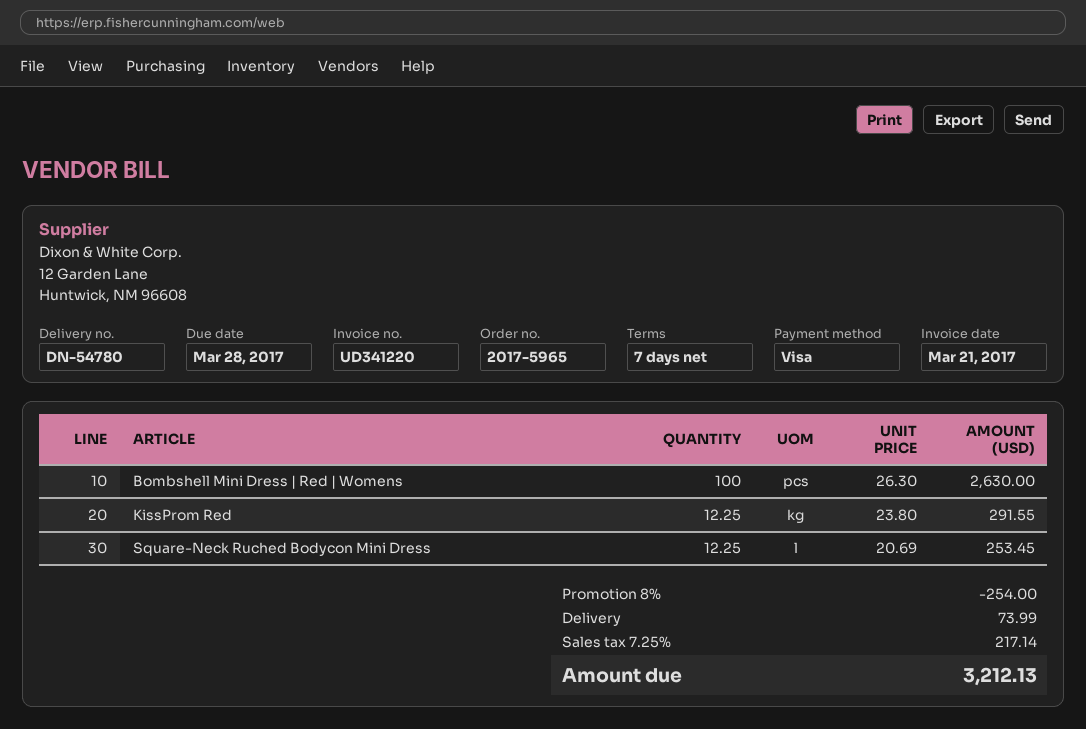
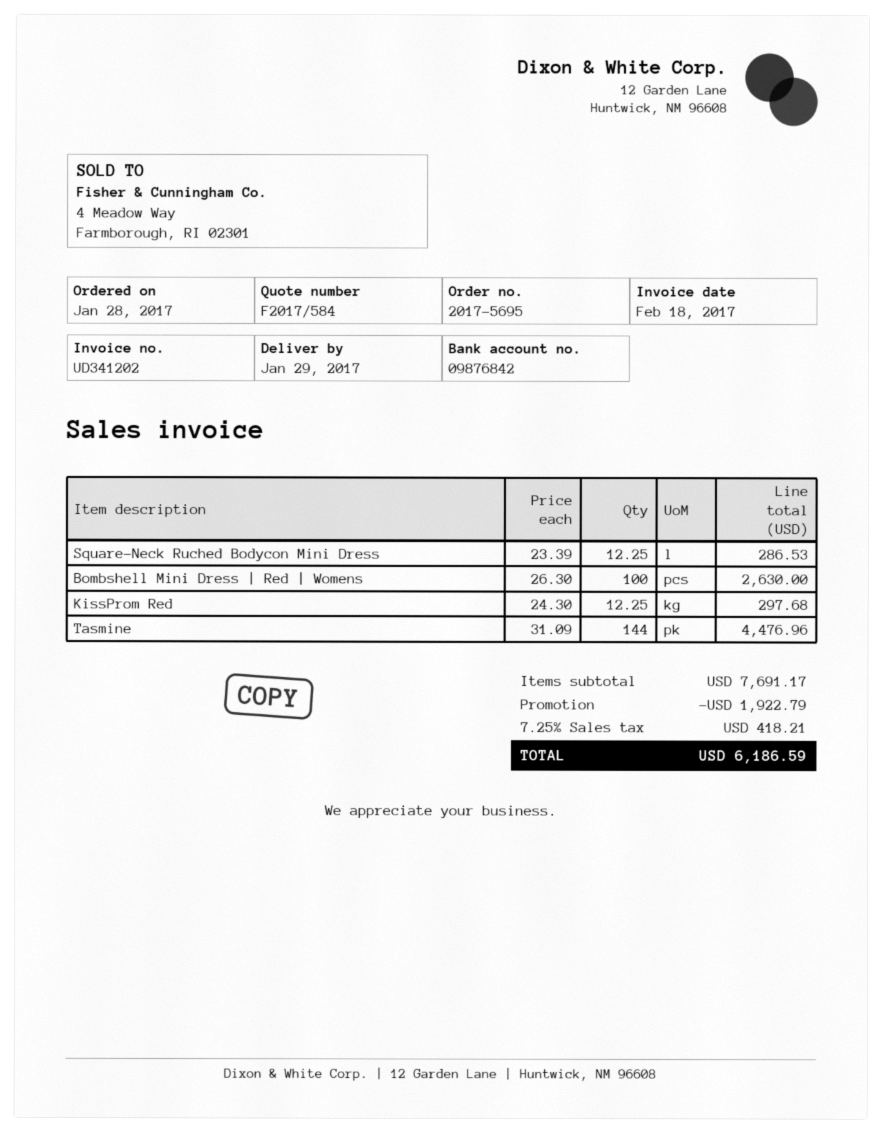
order number: 2017-5965 -> 2017-5695
invoice number: UD341220 -> UD341202
invoice date: 2017-03-21 -> 2017-02-18
KissProm Red: 12.25 x 23.80 = 291.55 -> 12.25 x 24.30 = 297.68
Square-Neck Ruched Bodycon Mini Dress: 12.25 x 20.69 = 253.45 -> 12.25 x 23.39 = 286.53
Tasmine: none -> 144 x 31.09 = 4476.96
discount: 254.00 -> 1922.79
shipping: 73.99 -> none
tax: 7.25% = 217.14 -> 7.25% = 418.21
total: 3212.13 -> 6186.59

